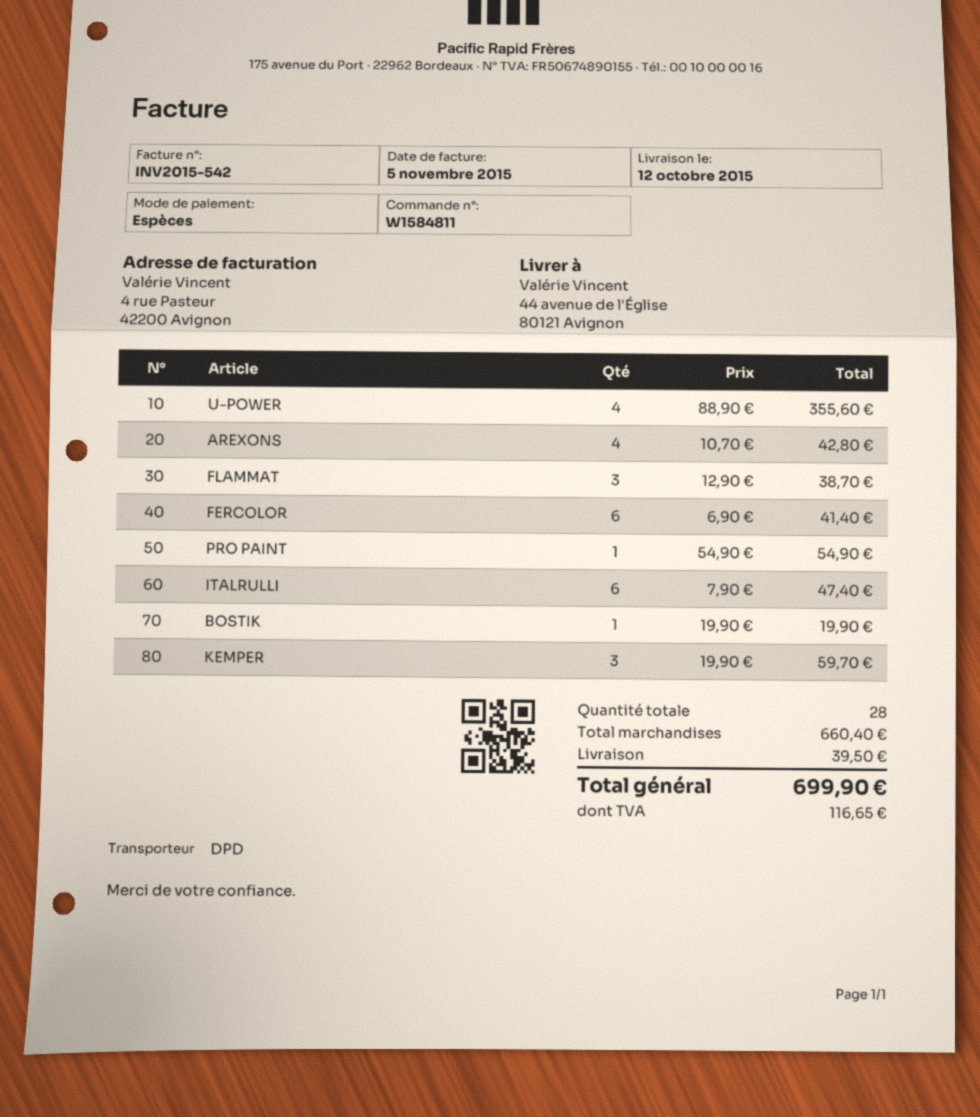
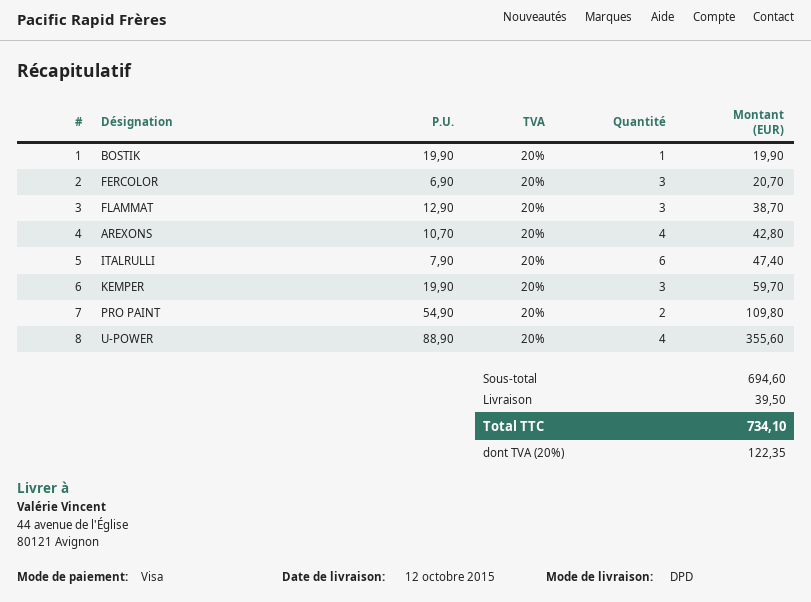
payment method: cash -> Visa
FERCOLOR: 6 x 6.90 = 41.40 -> 3 x 6.90 = 20.70
PRO PAINT: 1 x 54.90 = 54.90 -> 2 x 54.90 = 109.80
subtotal: 660.40 -> 694.60
tax: 116.65 -> 122.35
total: 699.90 -> 734.10

